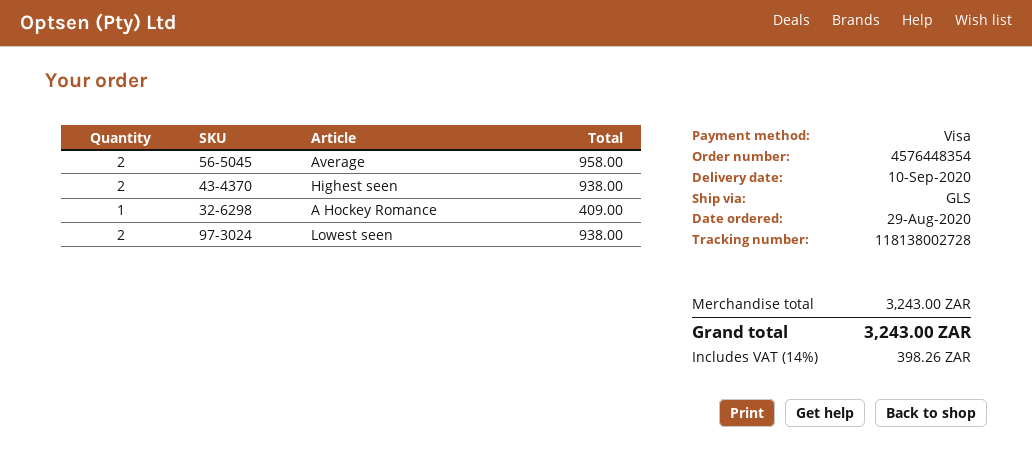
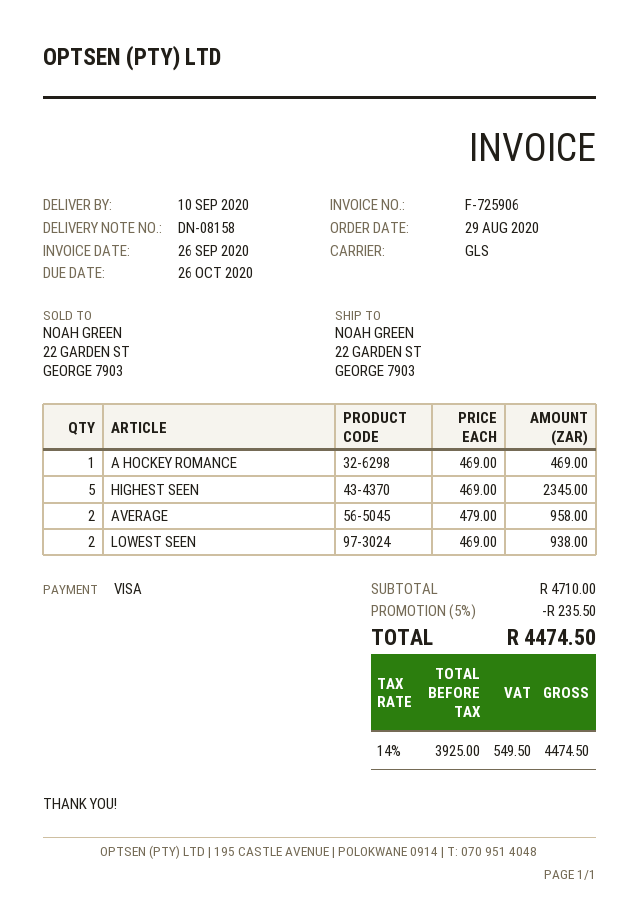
Highest seen: 2 for 938.00 -> 5 for 2345.00
A Hockey Romance: 1 for 409.00 -> 1 for 469.00
subtotal: 3243.00 -> 4710.00
discount: none -> 5% = 235.50
tax: 14% = 398.26 -> 14% = 549.50
total: 3243.00 -> 4474.50

